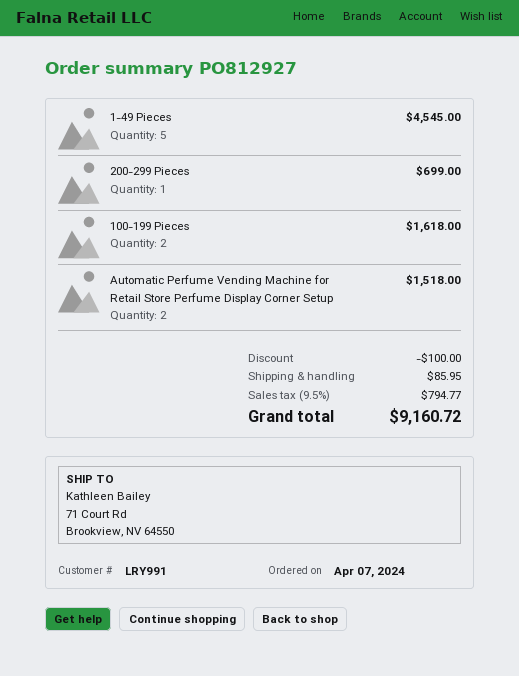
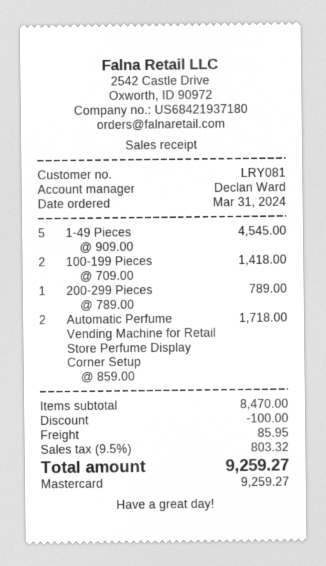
order date: 2024-04-07 -> 2024-03-31
customer number: LRY991 -> LRY081
200-299 Pieces: 1 for 699.00 -> 1 for 789.00
100-199 Pieces: 2 for 1618.00 -> 2 for 1418.00
Automatic Perfume Vending Machine for Retail Store Perfume Display Corner Setup: 2 for 1518.00 -> 2 for 1718.00
tax: 9.5% = 794.77 -> 9.5% = 803.32
total: 9160.72 -> 9259.27

